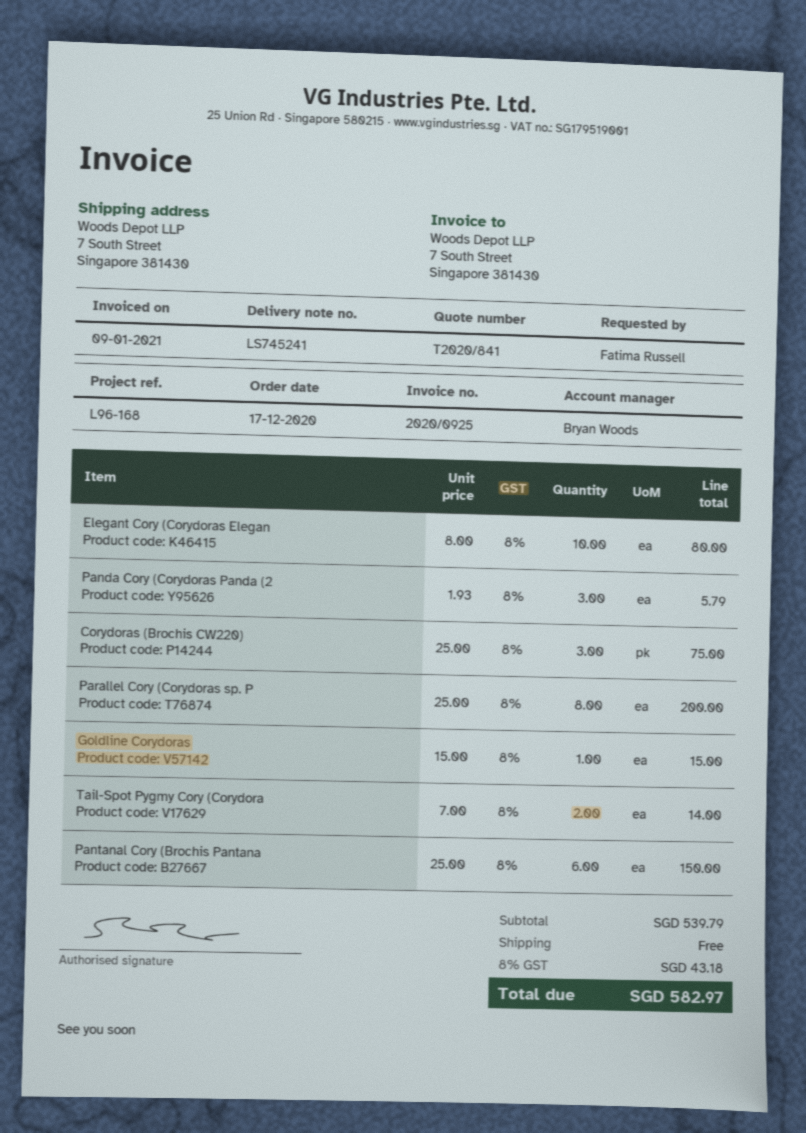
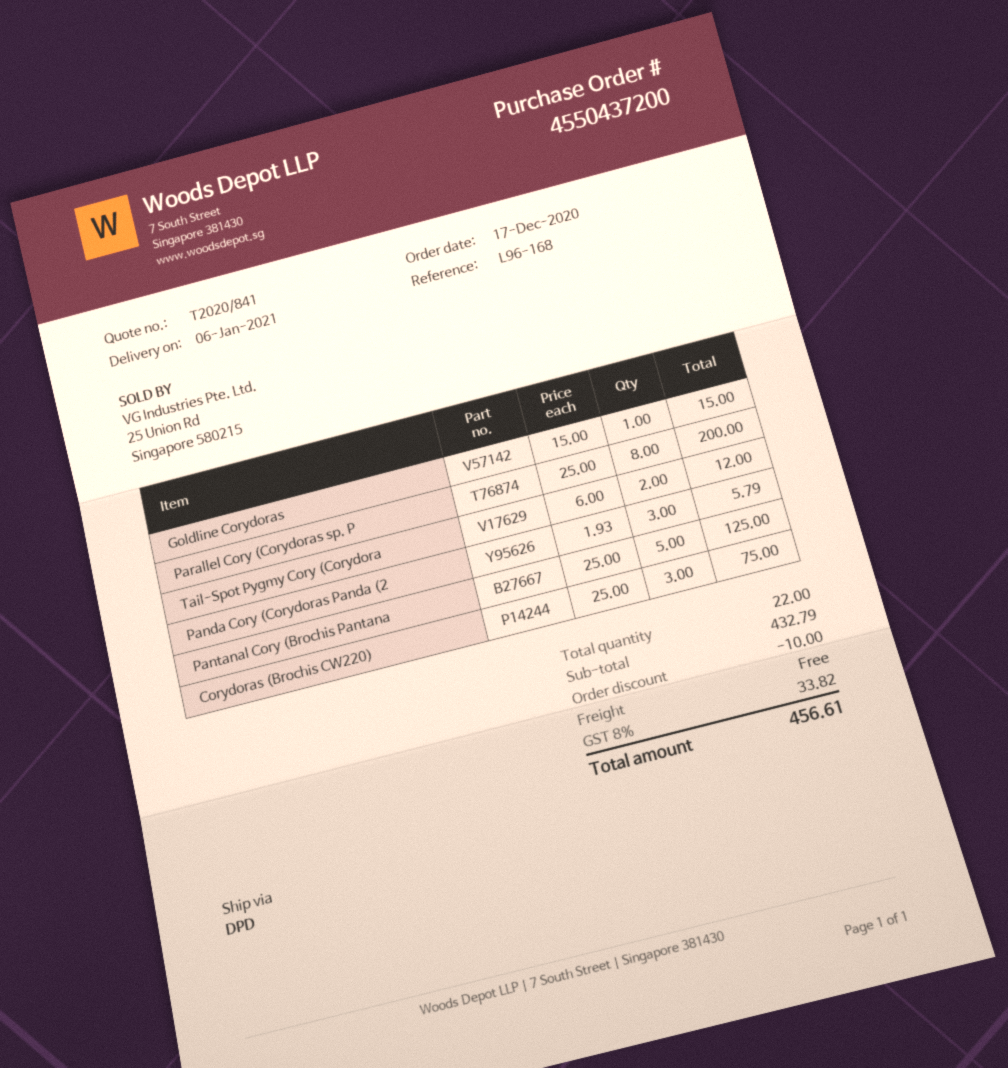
Elegant Cory (Corydoras Elegan: 10 x 8.00 = 80.00 -> none
Tail-Spot Pygmy Cory (Corydora: 2 x 7.00 = 14.00 -> 2 x 6.00 = 12.00
Pantanal Cory (Brochis Pantana: 6 x 25.00 = 150.00 -> 5 x 25.00 = 125.00
subtotal: 539.79 -> 432.79
discount: none -> 10.00
tax: 8% = 43.18 -> 8% = 33.82
total: 582.97 -> 456.61

